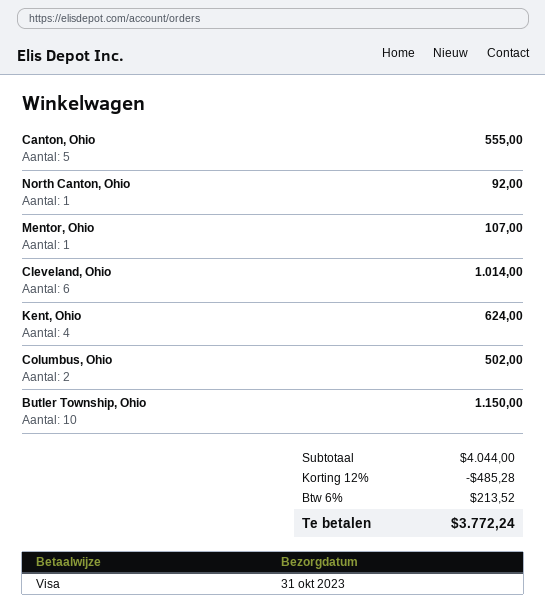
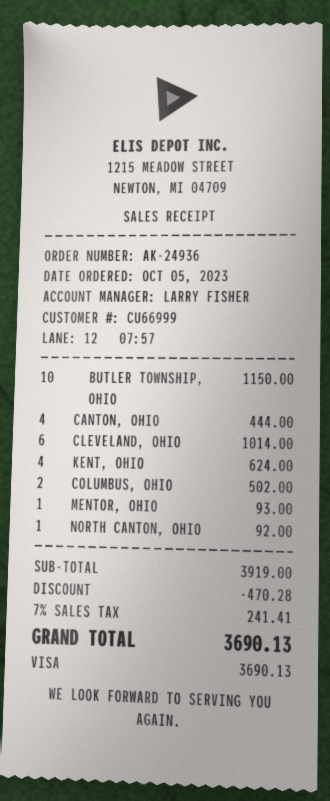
Canton, Ohio: 5 for 555.00 -> 4 for 444.00
Mentor, Ohio: 1 for 107.00 -> 1 for 93.00
subtotal: 4044.00 -> 3919.00
discount: 485.28 -> 470.28
tax: 6% = 213.52 -> 7% = 241.41
total: 3772.24 -> 3690.13

